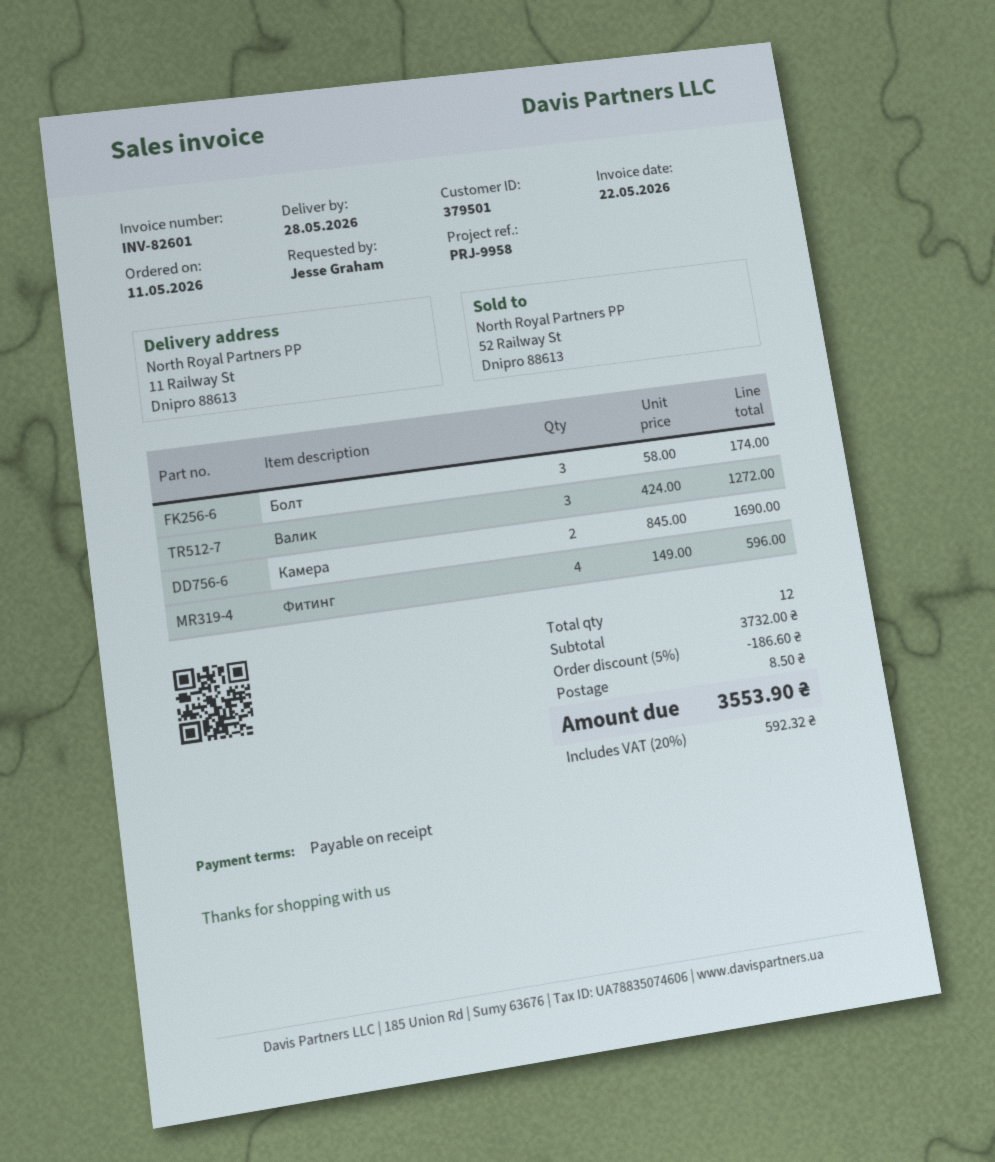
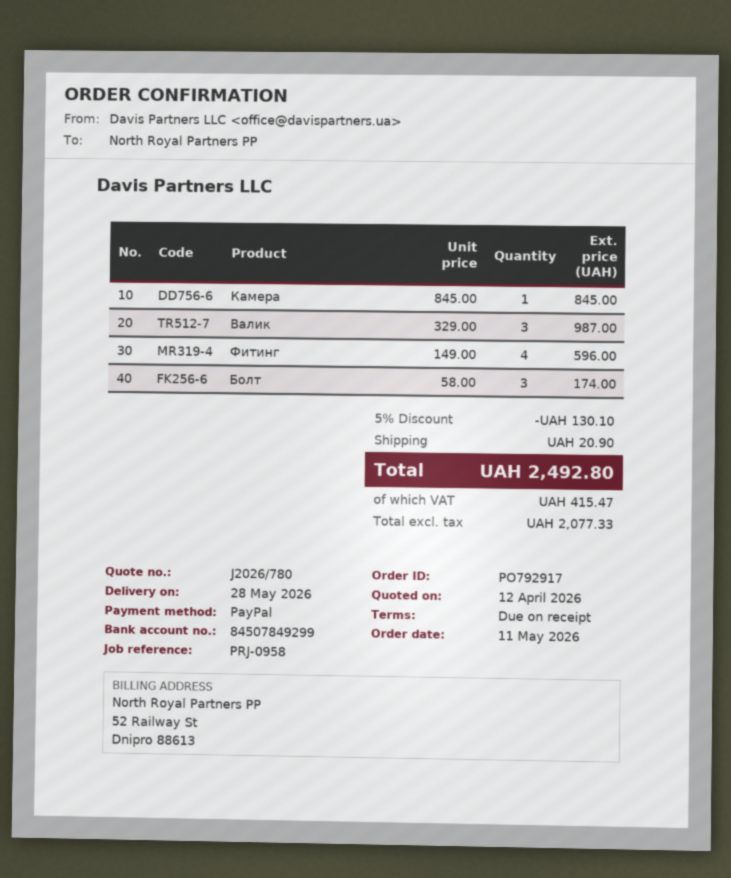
reference: PRJ-9958 -> PRJ-0958
Валик: 3 x 424.00 = 1272.00 -> 3 x 329.00 = 987.00
Камера: 2 x 845.00 = 1690.00 -> 1 x 845.00 = 845.00
discount: 5% = 186.60 -> 5% = 130.10
shipping: 8.50 -> 20.90
tax: 592.32 -> 415.47
total: 3553.90 -> 2492.80

